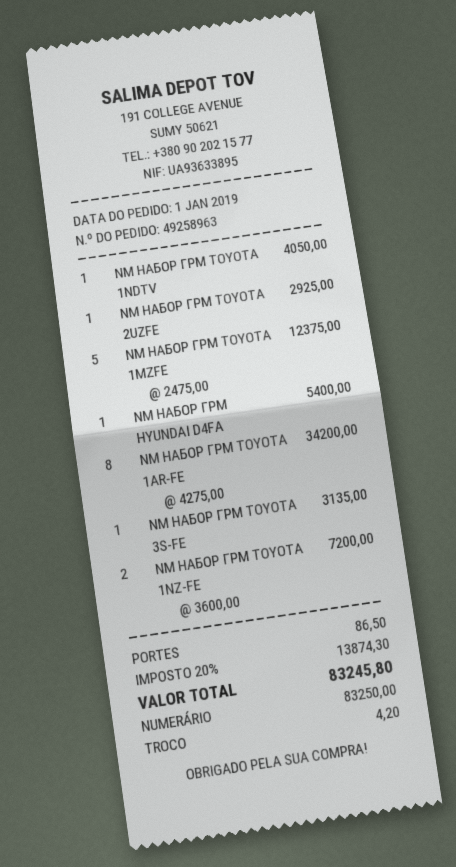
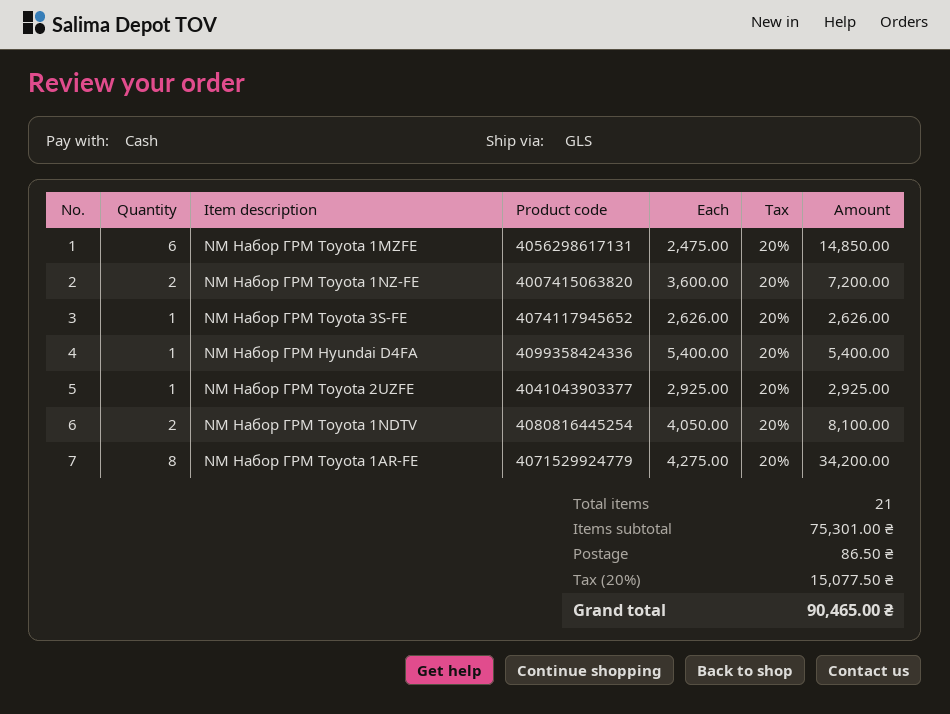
NM НАБОР ГРМ TOYOTA 1NDTV: 1 x 4050.00 = 4050.00 -> 2 x 4050.00 = 8100.00
NM НАБОР ГРМ TOYOTA 1MZFE: 5 x 2475.00 = 12375.00 -> 6 x 2475.00 = 14850.00
NM НАБОР ГРМ TOYOTA 3S-FE: 1 x 3135.00 = 3135.00 -> 1 x 2626.00 = 2626.00
tax: 20% = 13874.30 -> 20% = 15077.50
total: 83245.80 -> 90465.00

